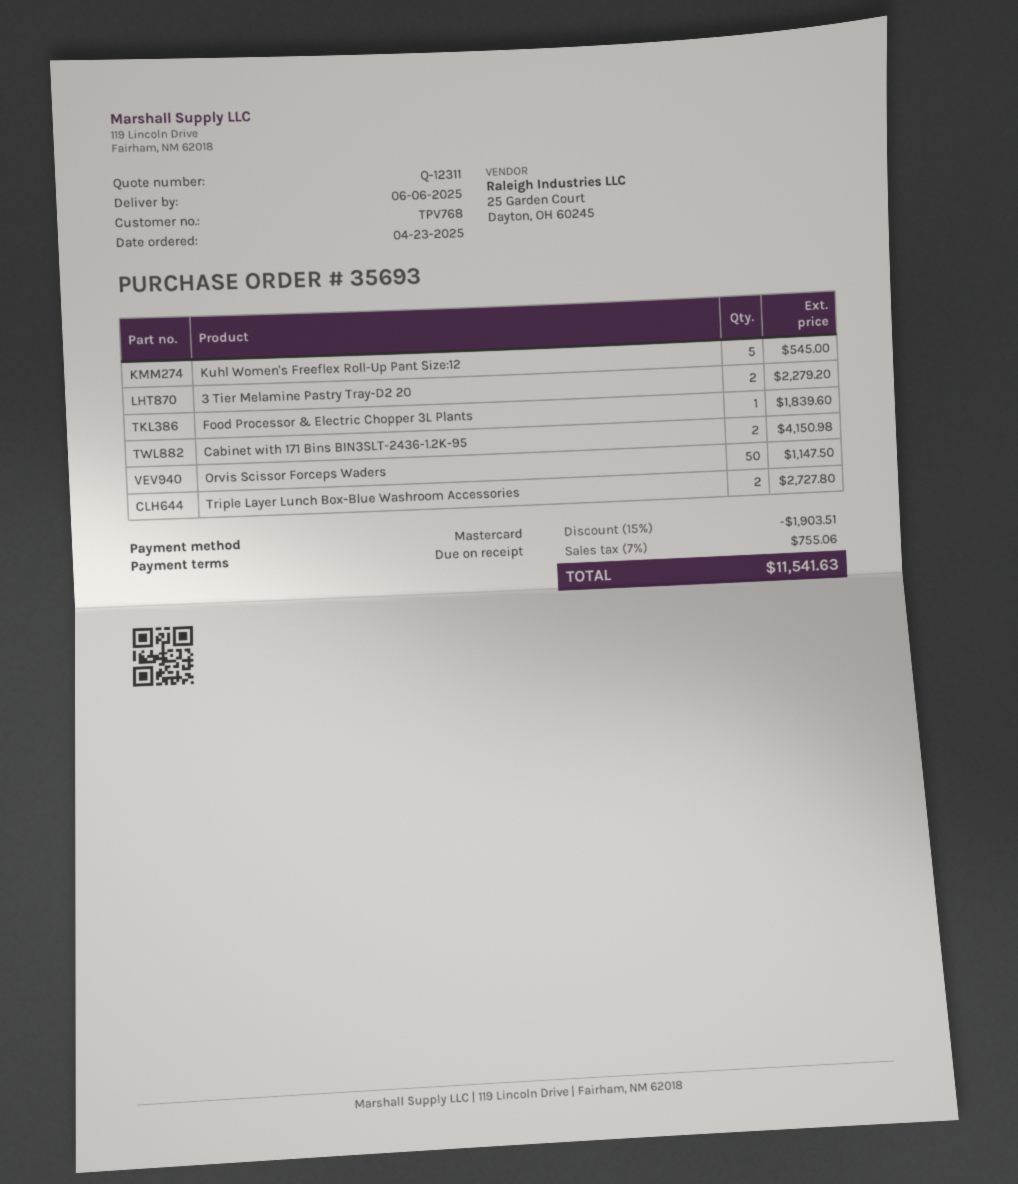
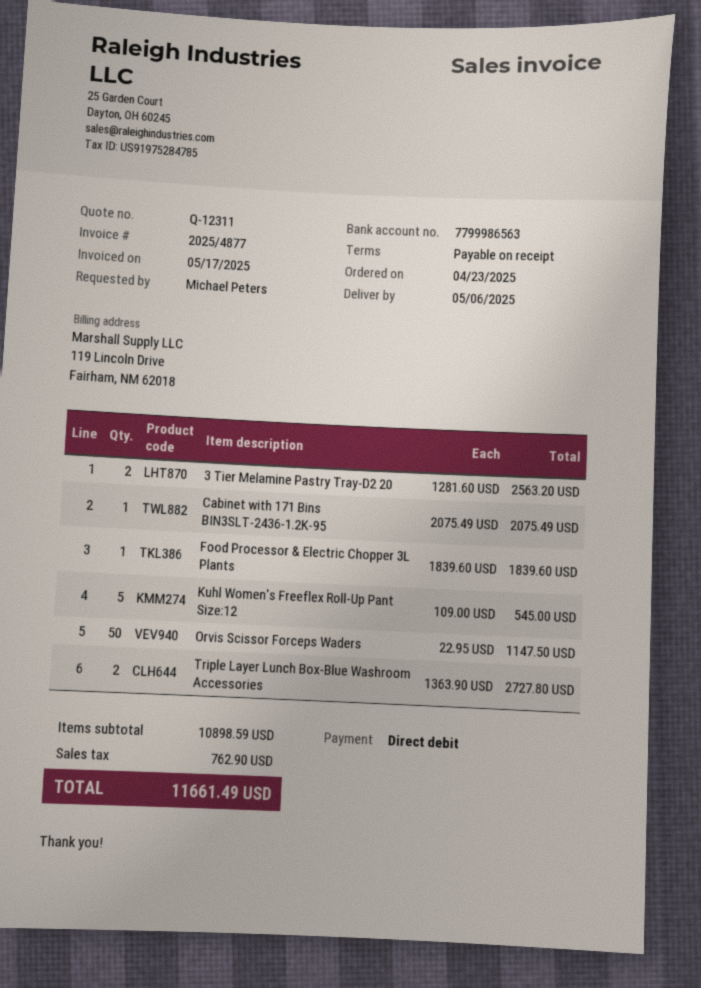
delivery date: 2025-06-06 -> 2025-05-06
payment method: Mastercard -> direct debit
3 Tier Melamine Pastry Tray-D2 20: 2 for 2279.20 -> 2 for 2563.20
Cabinet with 171 Bins BIN3SLT-2436-1.2K-95: 2 for 4150.98 -> 1 for 2075.49
discount: 15% = 1903.51 -> none
tax: 755.06 -> 762.90
total: 11541.63 -> 11661.49

